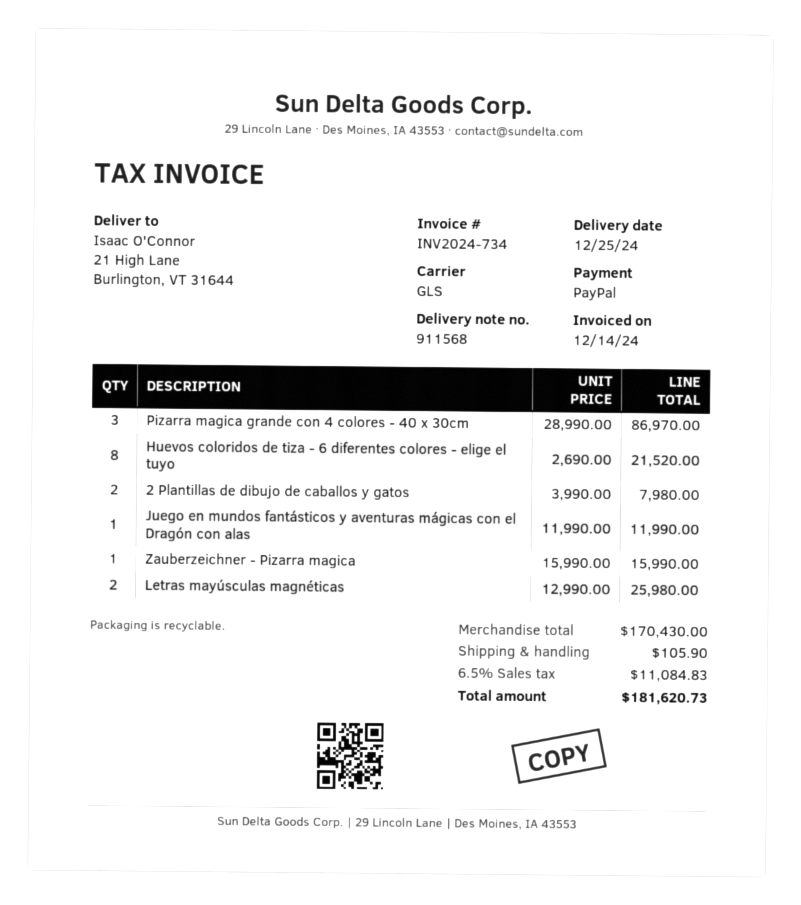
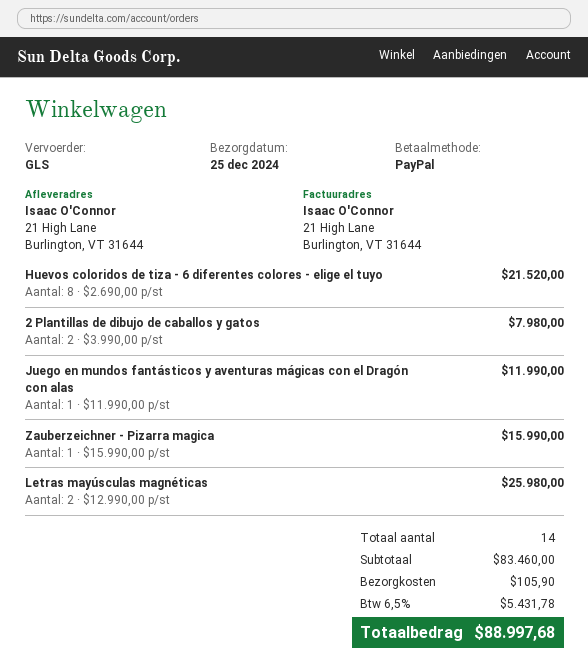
Pizarra magica grande con 4 colores - 40 x 30cm: 3 x 28990.00 = 86970.00 -> none
subtotal: 170430.00 -> 83460.00
tax: 6.5% = 11084.83 -> 6.5% = 5431.78
total: 181620.73 -> 88997.68

